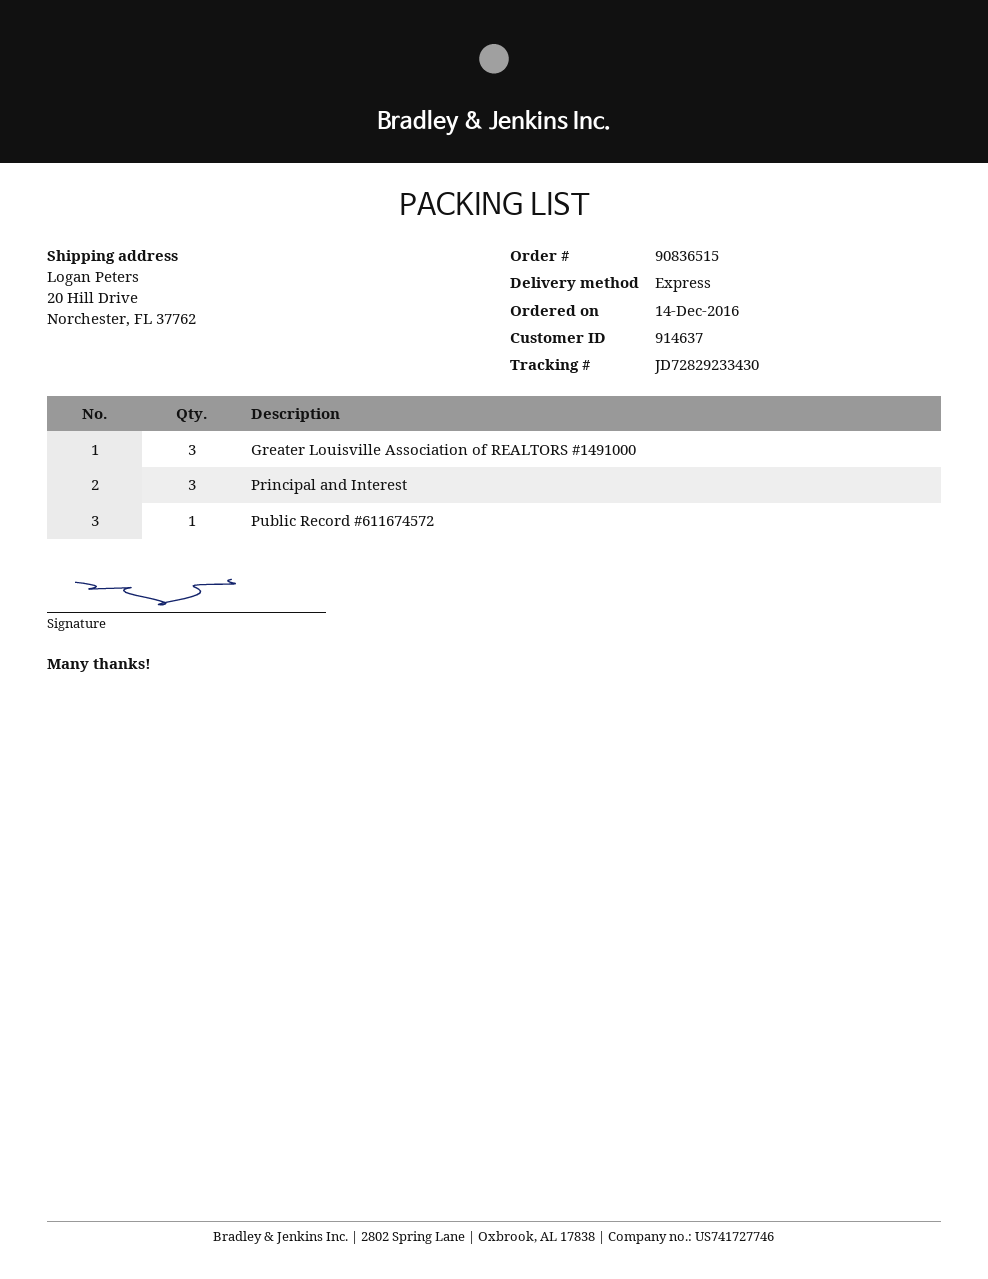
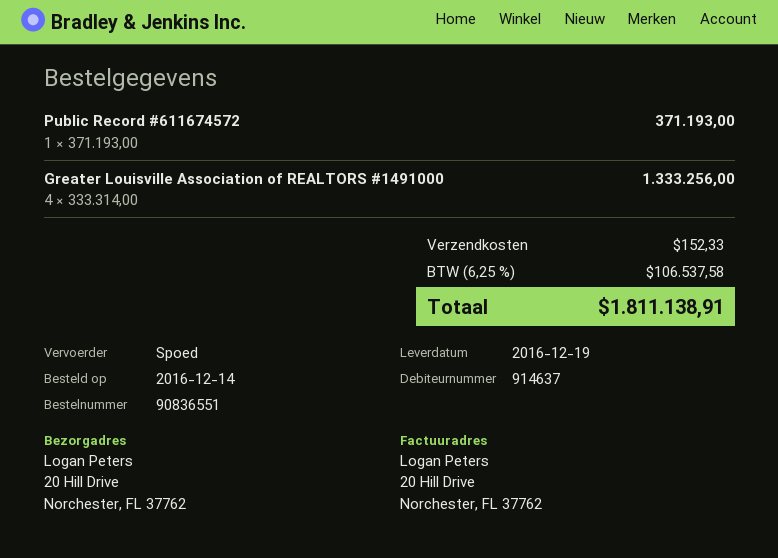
order number: 90836515 -> 90836551
Greater Louisville Association of REALTORS #1491000: 3 -> 4
Principal and Interest: 3 -> none

